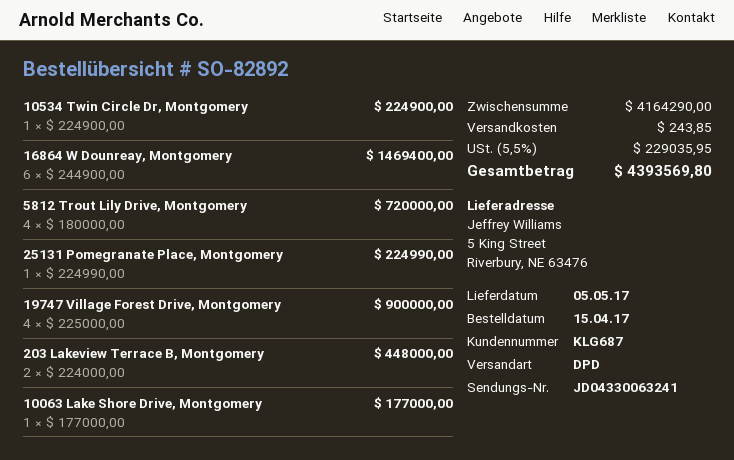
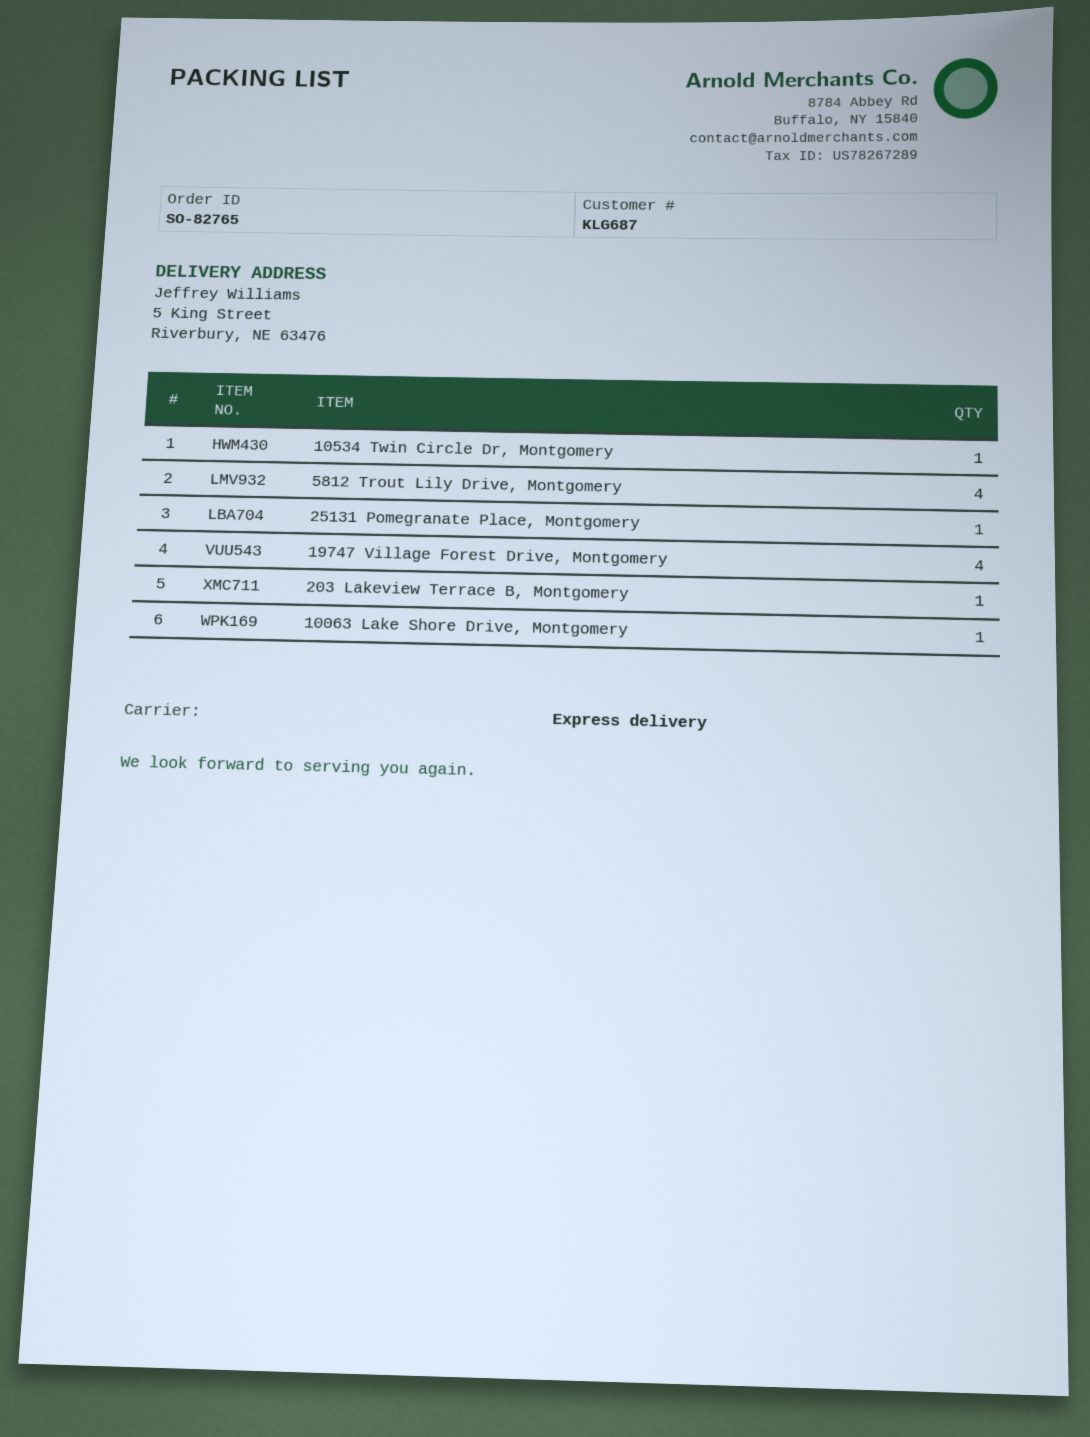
order number: SO-82892 -> SO-82765
shipping method: DPD -> express
16864 W Dounreay, Montgomery: 6 -> none
203 Lakeview Terrace B, Montgomery: 2 -> 1

